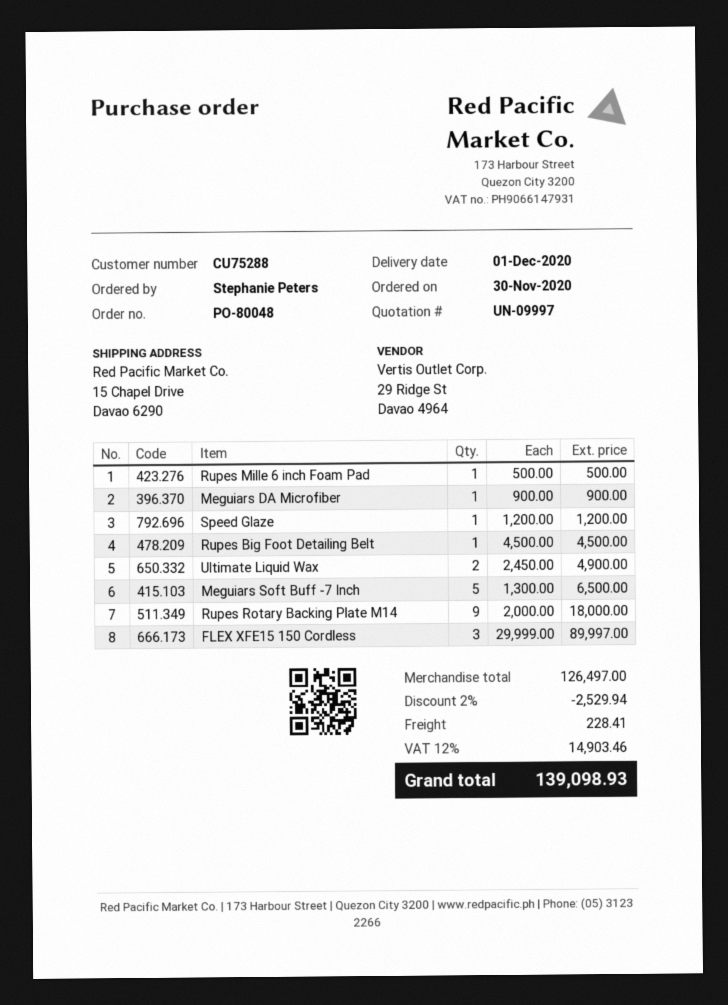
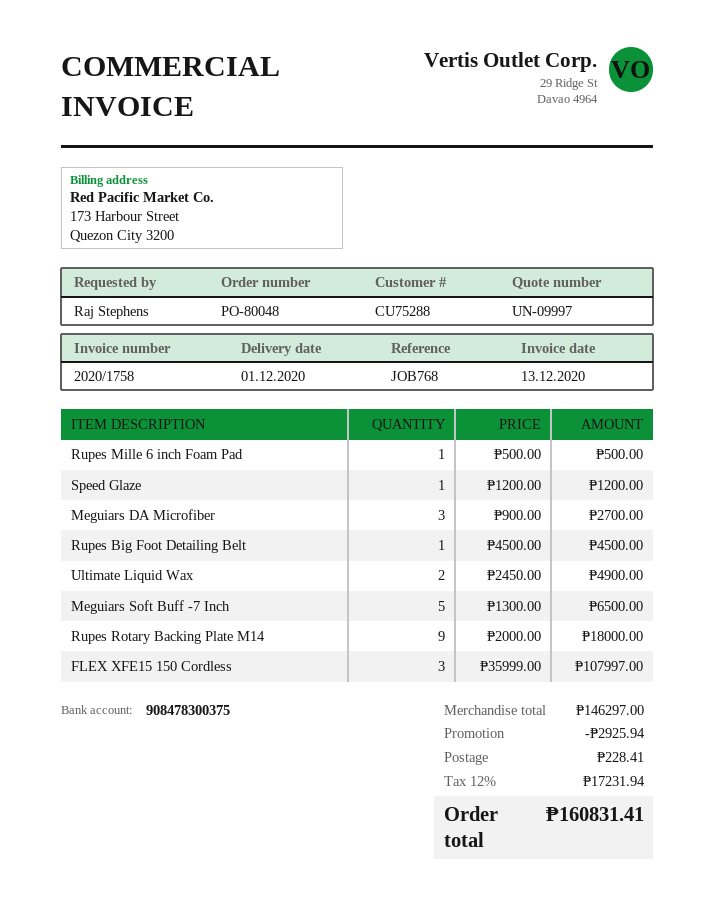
ordered by: Stephanie Peters -> Raj Stephens
Meguiars DA Microfiber: 1 x 900.00 = 900.00 -> 3 x 900.00 = 2700.00
FLEX XFE15 150 Cordless: 3 x 29999.00 = 89997.00 -> 3 x 35999.00 = 107997.00
subtotal: 126497.00 -> 146297.00
discount: 2529.94 -> 2925.94
tax: 12% = 14903.46 -> 12% = 17231.94
total: 139098.93 -> 160831.41

